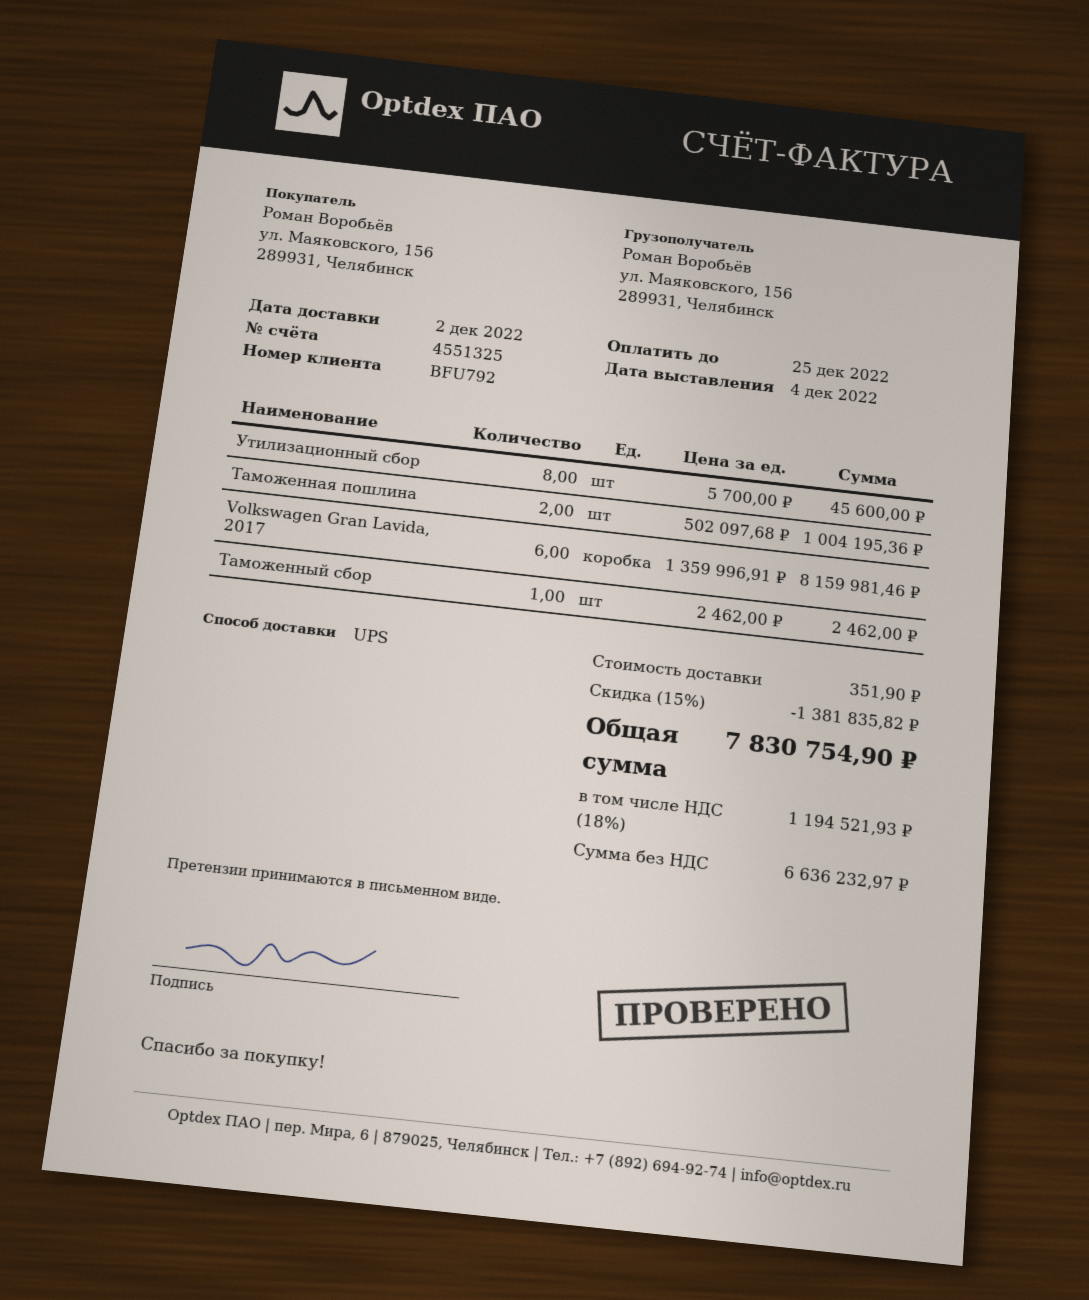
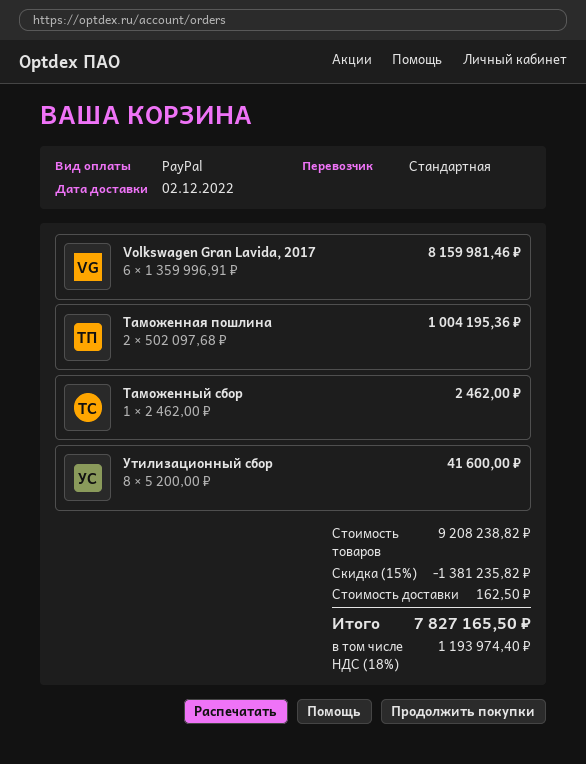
shipping method: UPS -> standard
Утилизационный сбор: 8 x 5700.00 = 45600.00 -> 8 x 5200.00 = 41600.00
discount: 15% = 1381835.82 -> 15% = 1381235.82
shipping: 351.90 -> 162.50
tax: 18% = 1194521.93 -> 18% = 1193974.40
total: 7830754.90 -> 7827165.50

